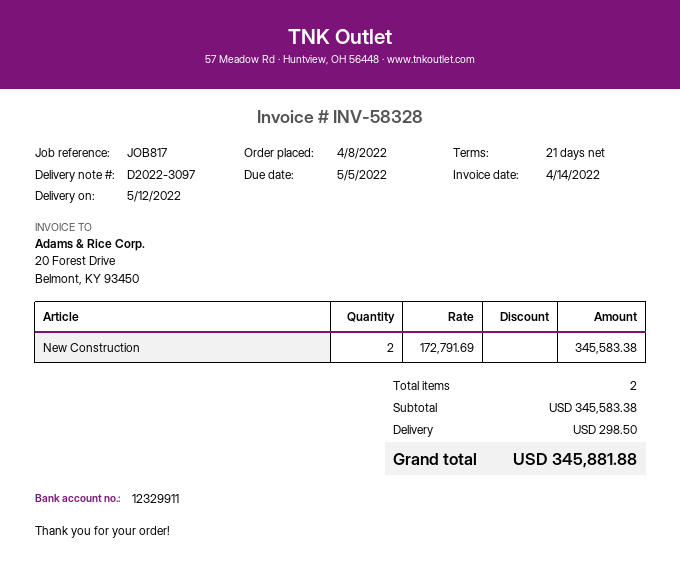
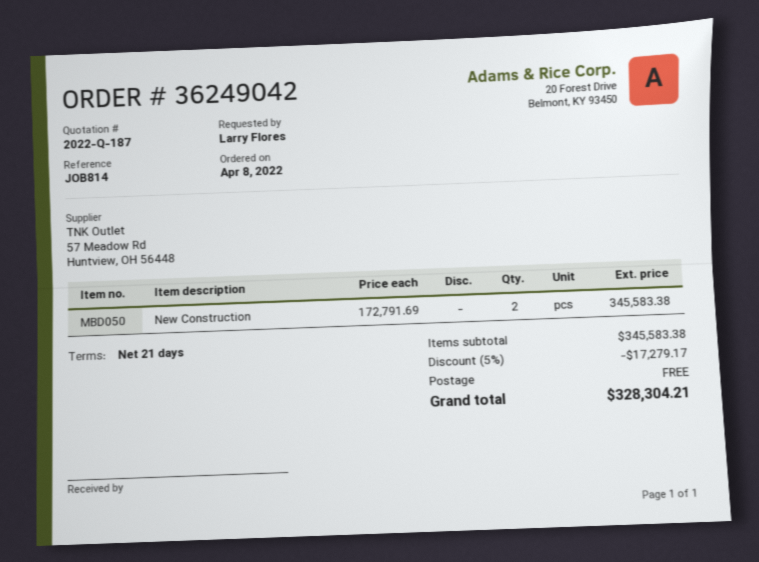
reference: JOB817 -> JOB814
discount: none -> 5% = 17279.17
shipping: 298.50 -> 0.00
total: 345881.88 -> 328304.21

